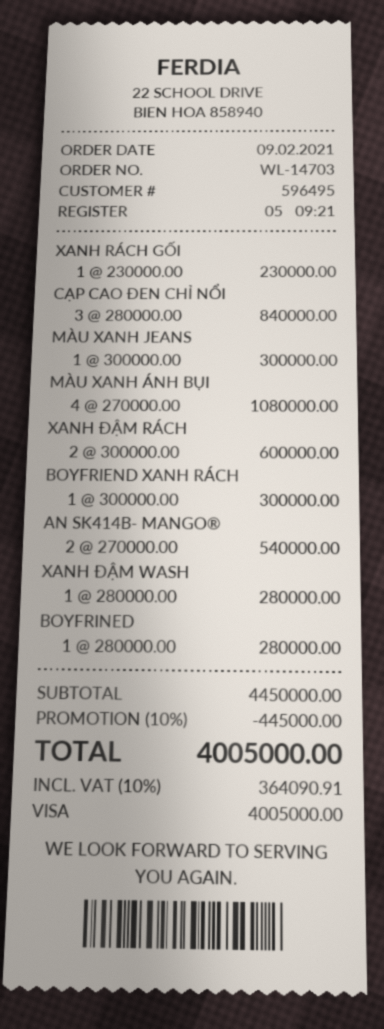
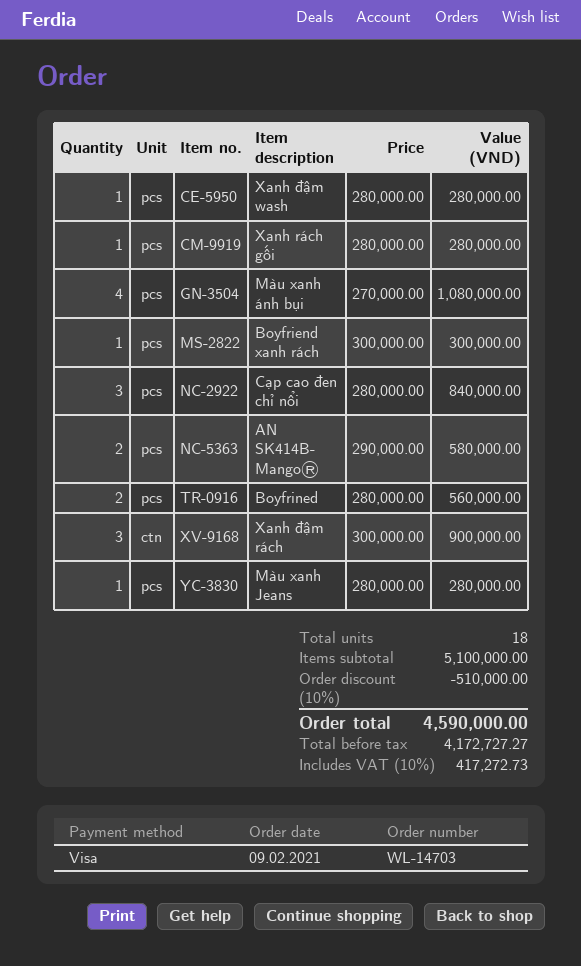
XANH RÁCH GỐI: 1 x 230000.00 = 230000.00 -> 1 x 280000.00 = 280000.00
MÀU XANH JEANS: 1 x 300000.00 = 300000.00 -> 1 x 280000.00 = 280000.00
XANH ĐẬM RÁCH: 2 x 300000.00 = 600000.00 -> 3 x 300000.00 = 900000.00
AN SK414B- MANGO®: 2 x 270000.00 = 540000.00 -> 2 x 290000.00 = 580000.00
BOYFRINED: 1 x 280000.00 = 280000.00 -> 2 x 280000.00 = 560000.00
subtotal: 4450000.00 -> 5100000.00
discount: 10% = 445000.00 -> 10% = 510000.00
tax: 10% = 364090.91 -> 10% = 417272.73
total: 4005000.00 -> 4590000.00

